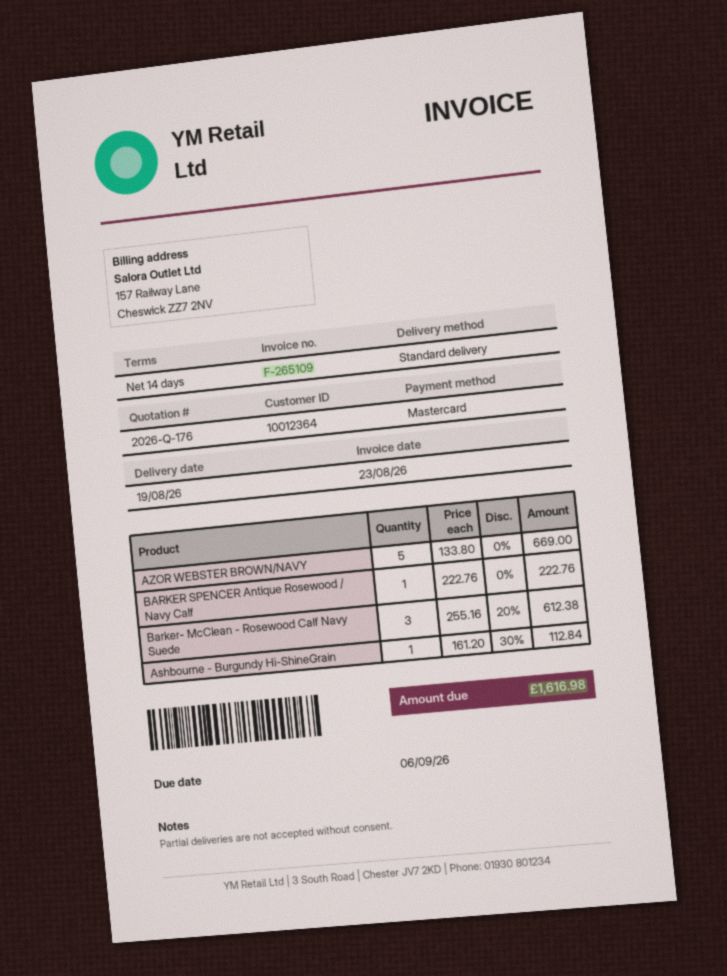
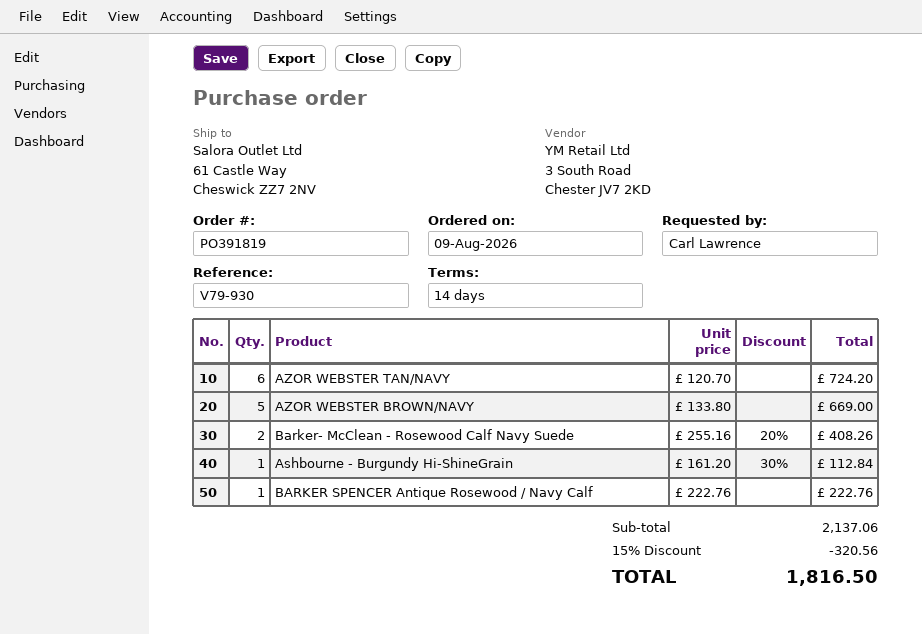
Barker- McClean - Rosewood Calf Navy Suede: 3 x 255.16 - 20% = 612.38 -> 2 x 255.16 - 20% = 408.26
AZOR WEBSTER TAN/NAVY: none -> 6 x 120.70 = 724.20
discount: none -> 15% = 320.56
total: 1616.98 -> 1816.50

